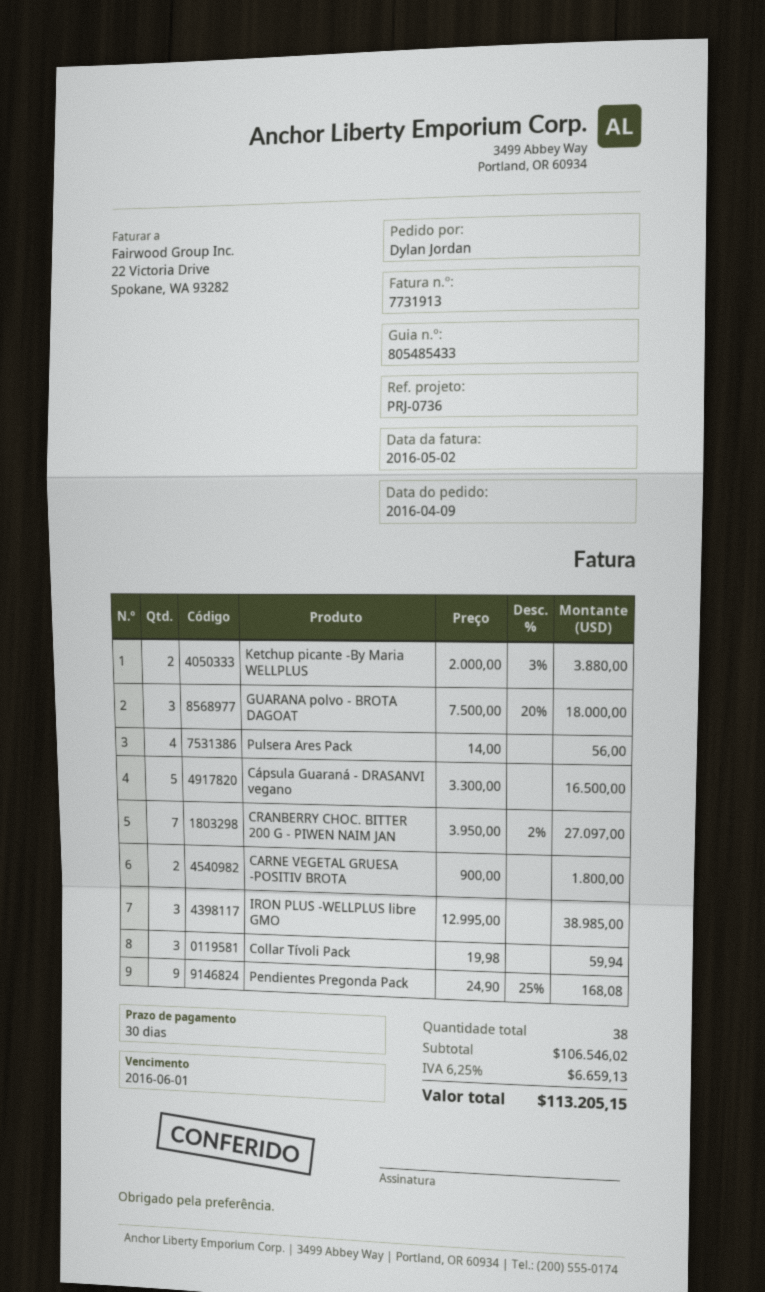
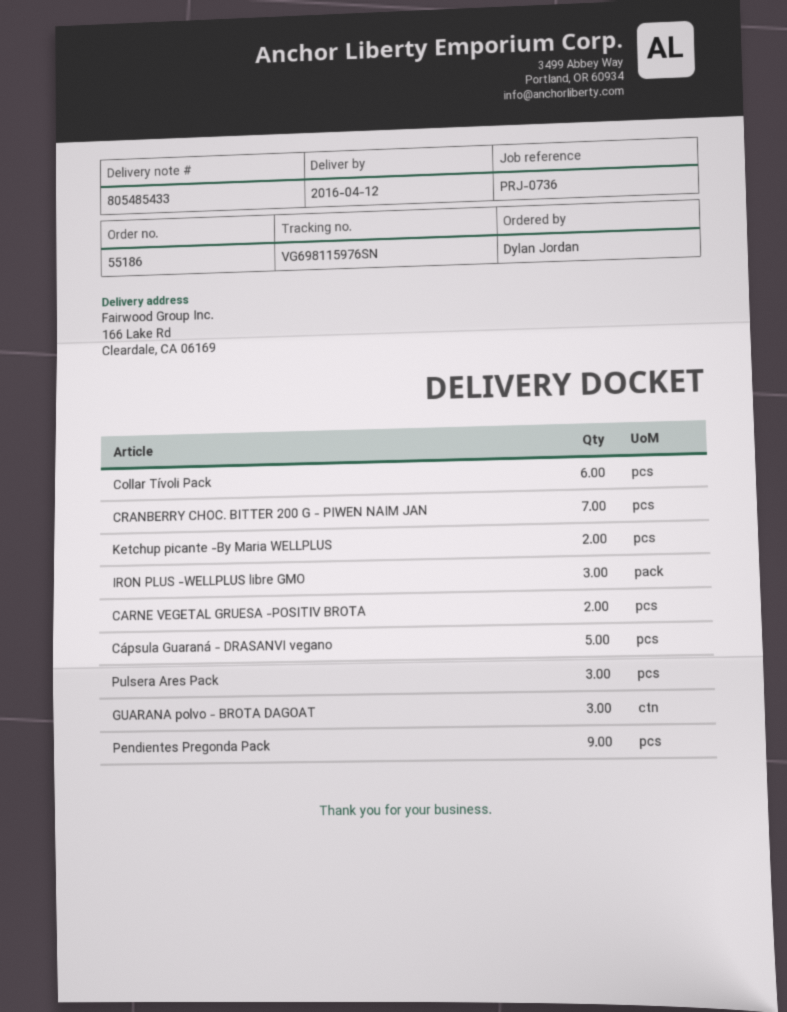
Pulsera Ares Pack: 4 -> 3
Collar Tívoli Pack: 3 -> 6

